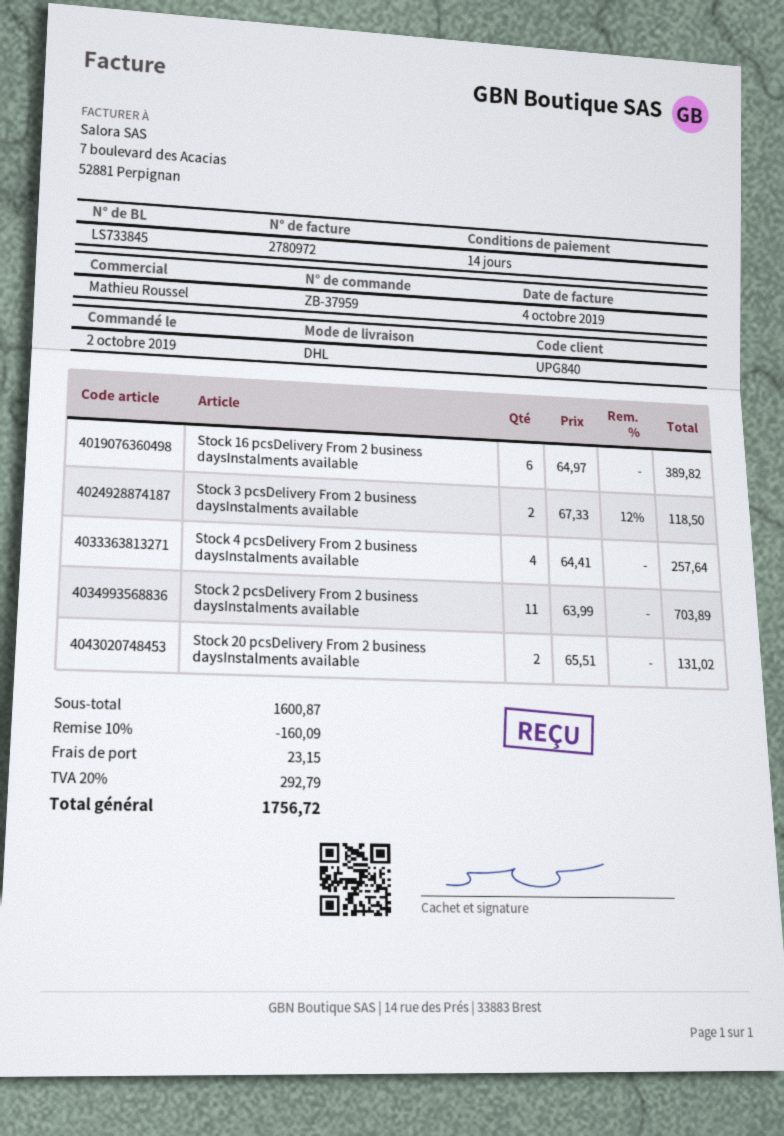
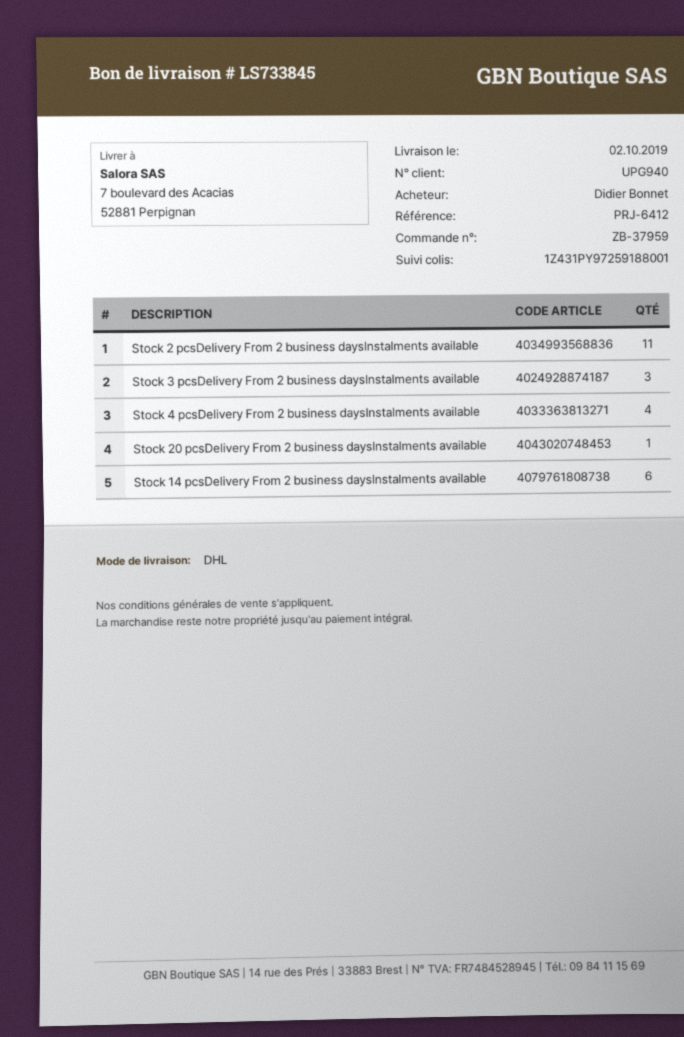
customer number: UPG840 -> UPG940
Stock 16 pcsDelivery From 2 business daysInstalments available: 6 -> none
Stock 3 pcsDelivery From 2 business daysInstalments available: 2 -> 3
Stock 20 pcsDelivery From 2 business daysInstalments available: 2 -> 1
Stock 14 pcsDelivery From 2 business daysInstalments available: none -> 6

